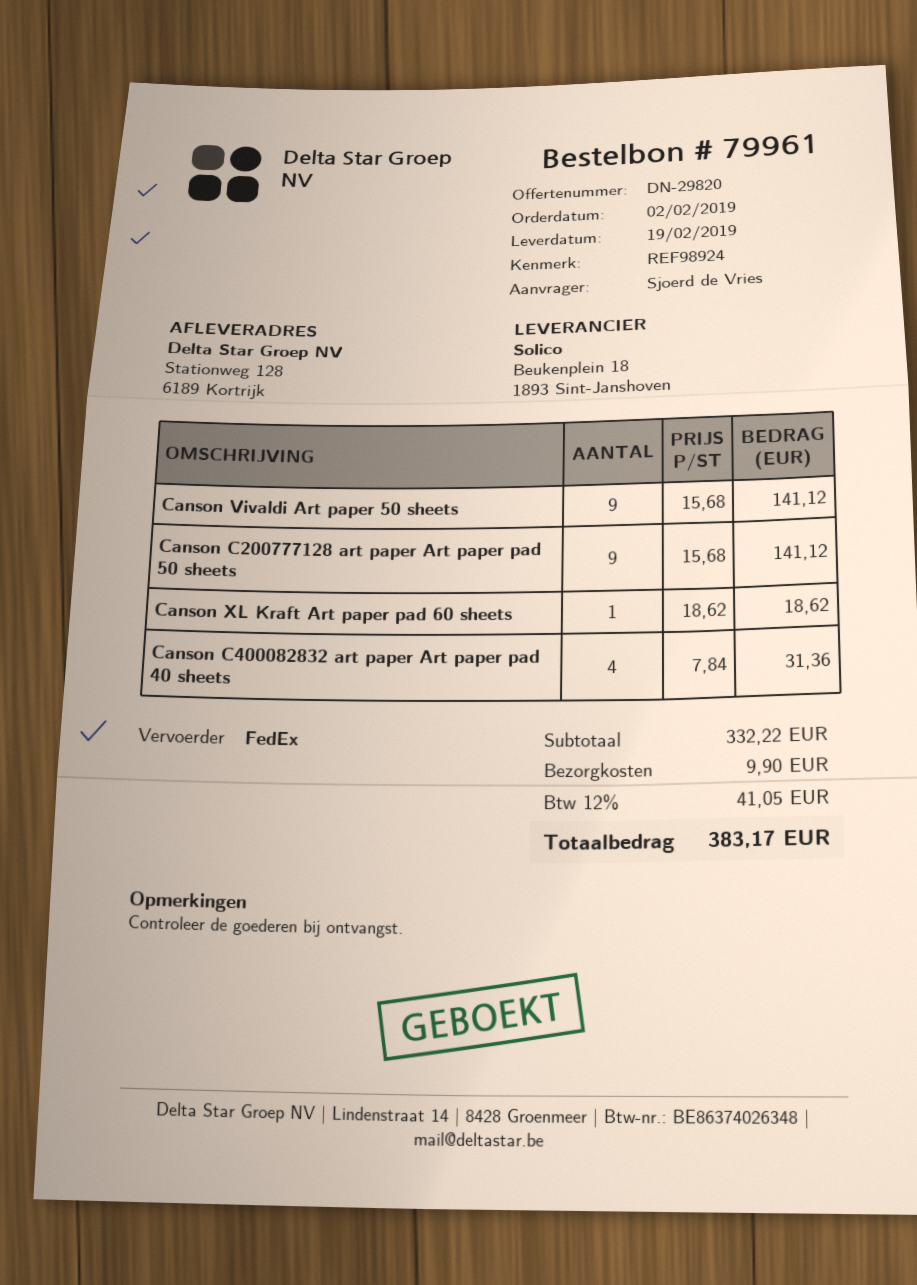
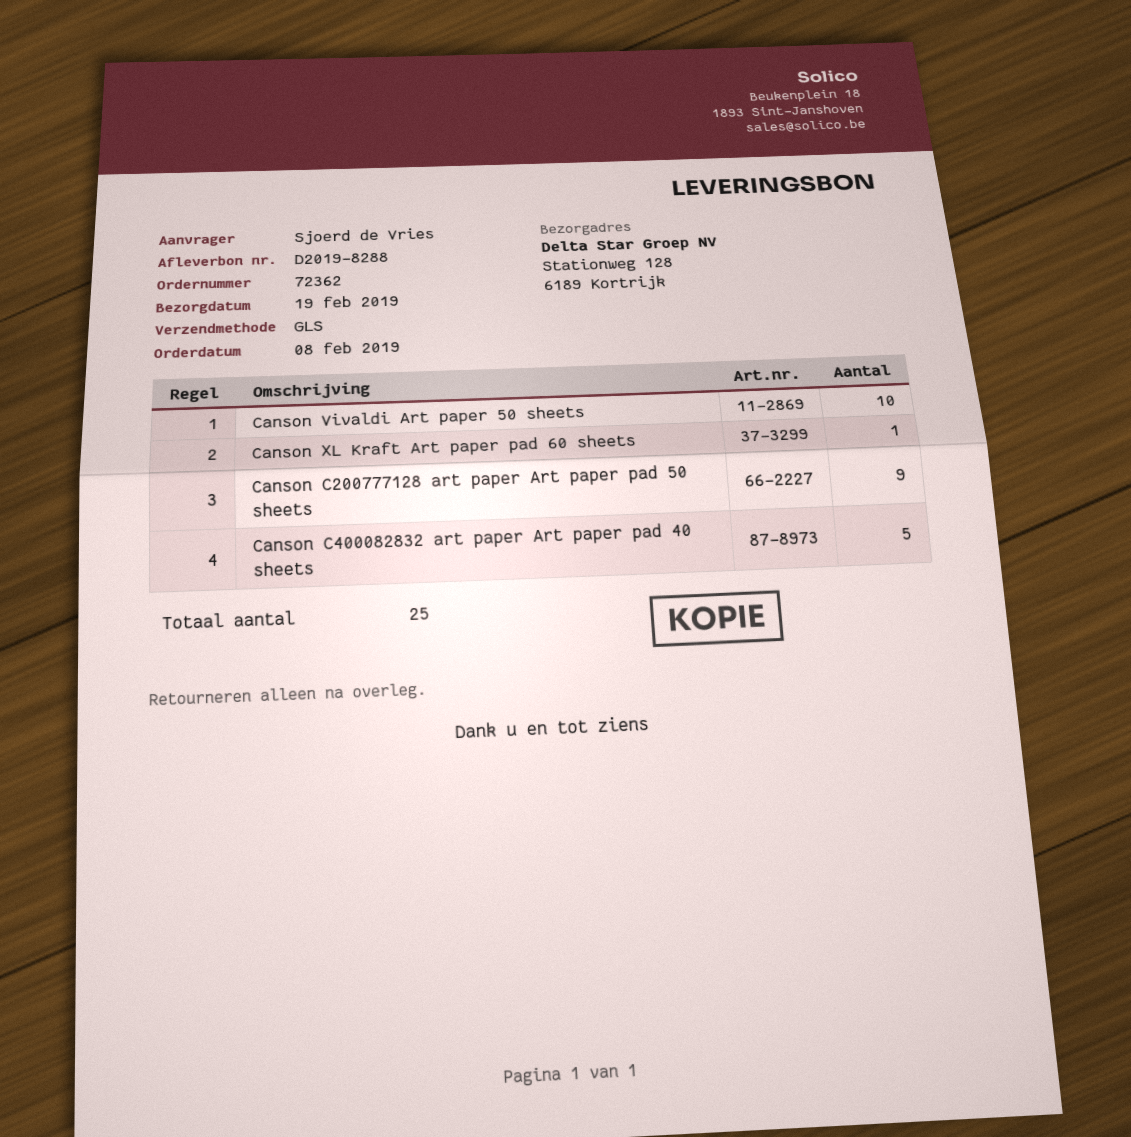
order number: 79961 -> 72362
order date: 2019-02-02 -> 2019-02-08
shipping method: FedEx -> GLS
Canson Vivaldi Art paper 50 sheets: 9 -> 10
Canson C400082832 art paper Art paper pad 40 sheets: 4 -> 5

